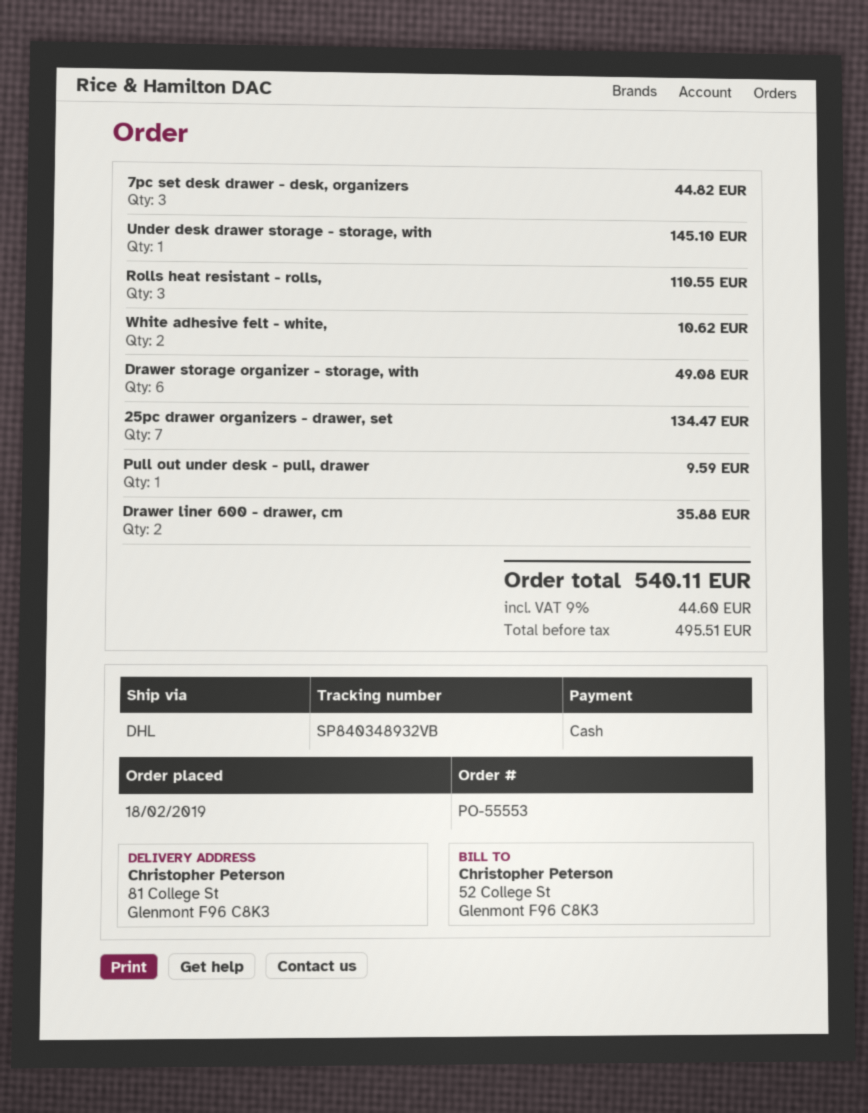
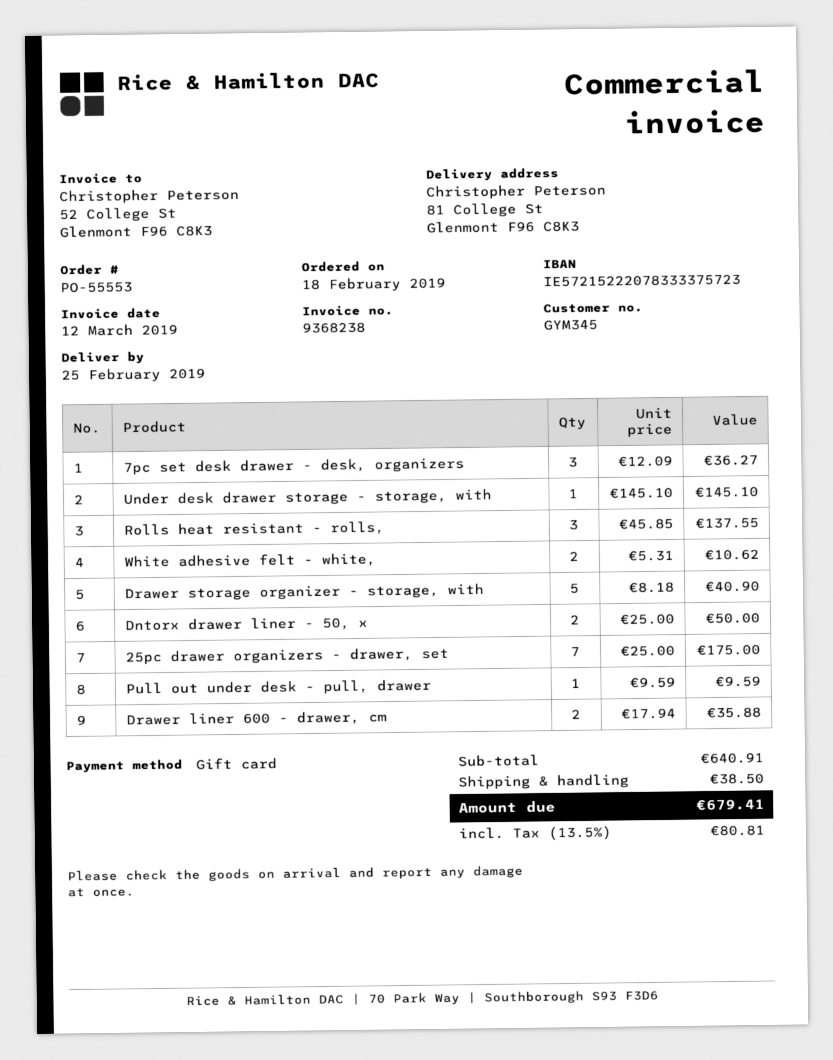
payment method: cash -> gift card
7pc set desk drawer - desk, organizers: 3 for 44.82 -> 3 for 36.27
Rolls heat resistant - rolls,: 3 for 110.55 -> 3 for 137.55
Drawer storage organizer - storage, with: 6 for 49.08 -> 5 for 40.90
25pc drawer organizers - drawer, set: 7 for 134.47 -> 7 for 175.00
Dntorx drawer liner - 50, x: none -> 2 for 50.00
shipping: none -> 38.50
tax: 9% = 44.60 -> 13.5% = 80.81
total: 540.11 -> 679.41

